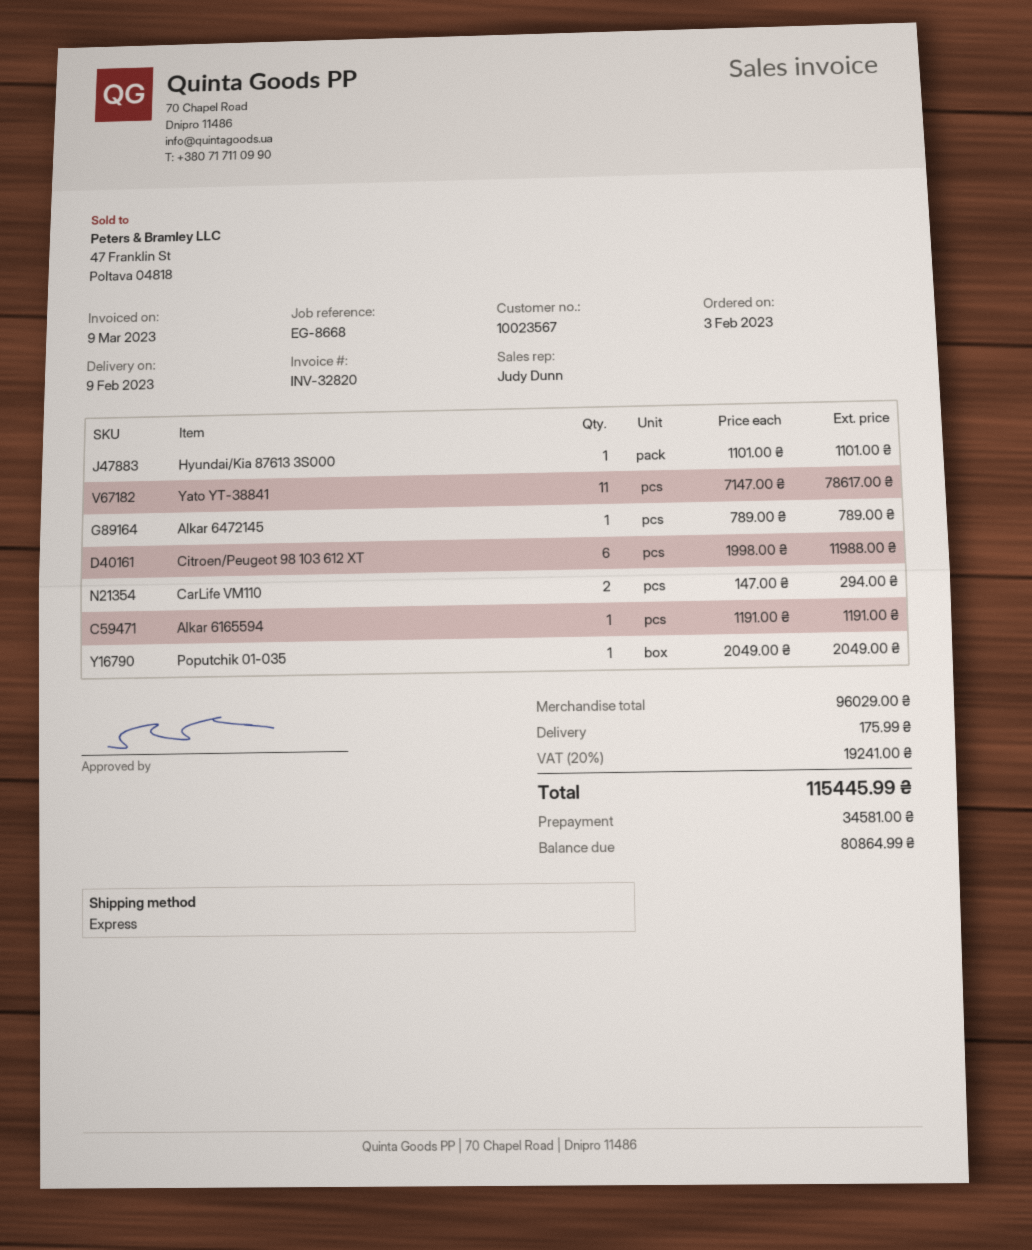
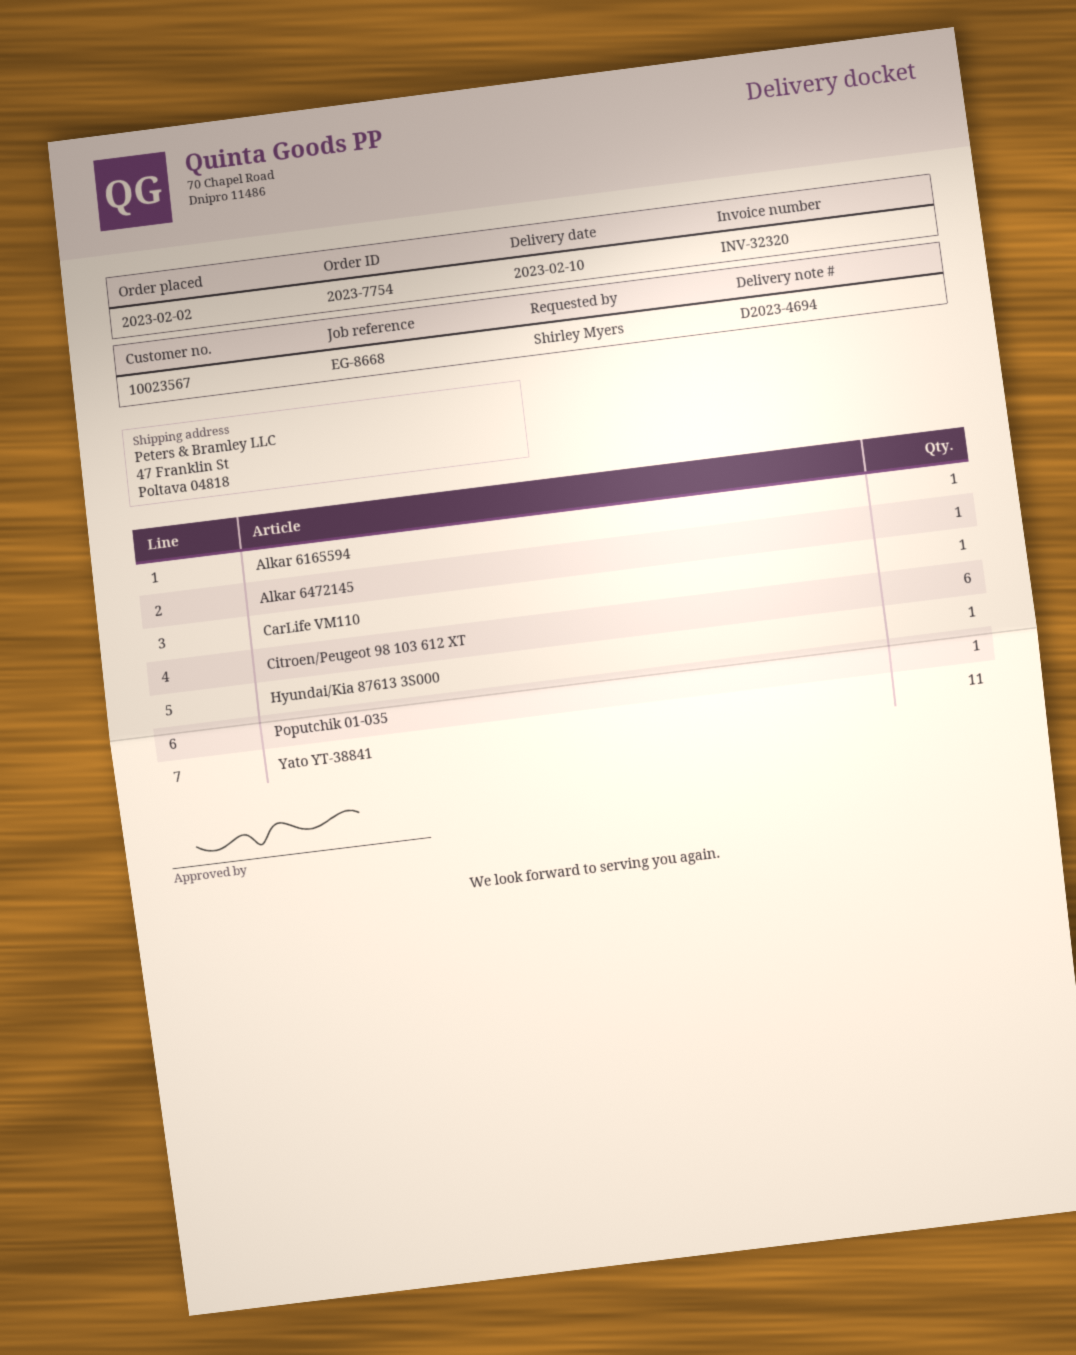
order date: 2023-02-03 -> 2023-02-02
delivery date: 2023-02-09 -> 2023-02-10
invoice number: INV-32820 -> INV-32320
CarLife VM110: 2 -> 1

